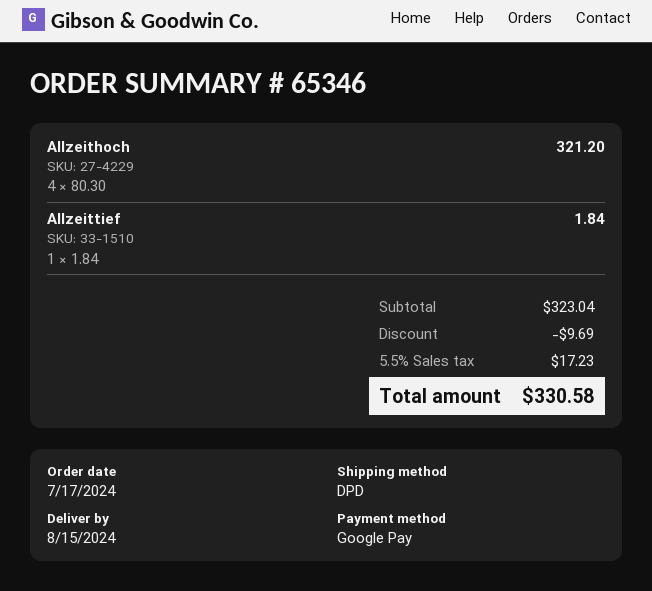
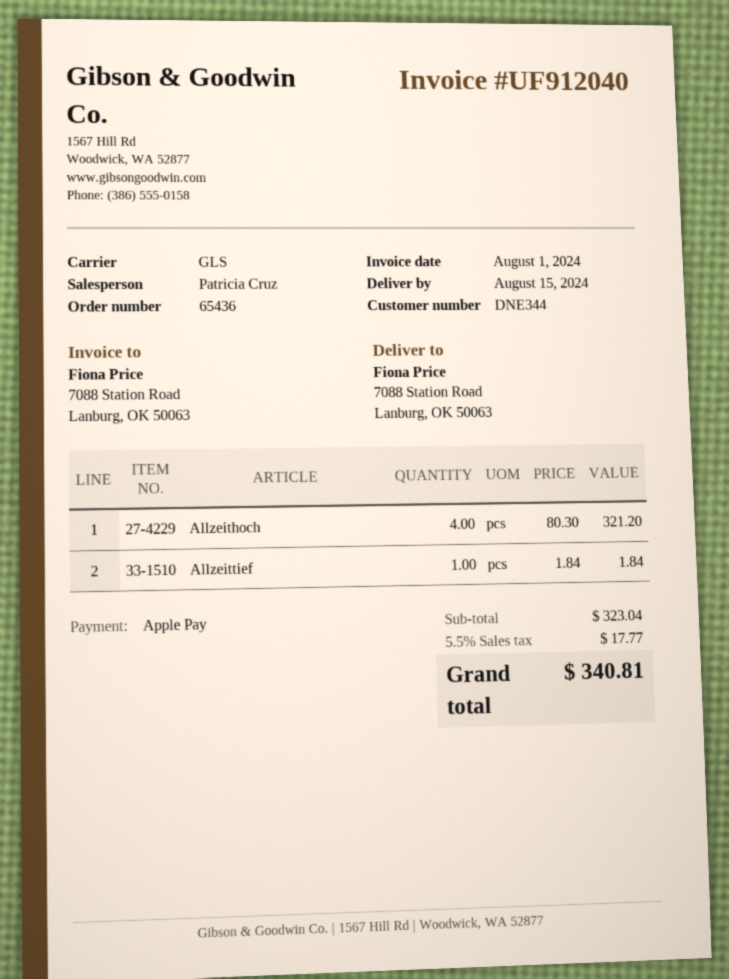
order number: 65346 -> 65436
payment method: Google Pay -> Apple Pay
shipping method: DPD -> GLS
discount: 9.69 -> none
tax: 5.5% = 17.23 -> 5.5% = 17.77
total: 330.58 -> 340.81

